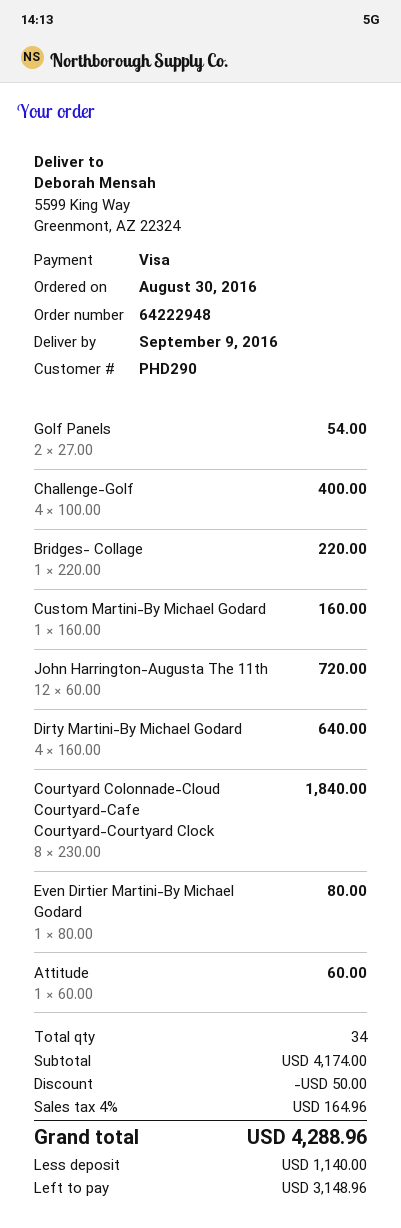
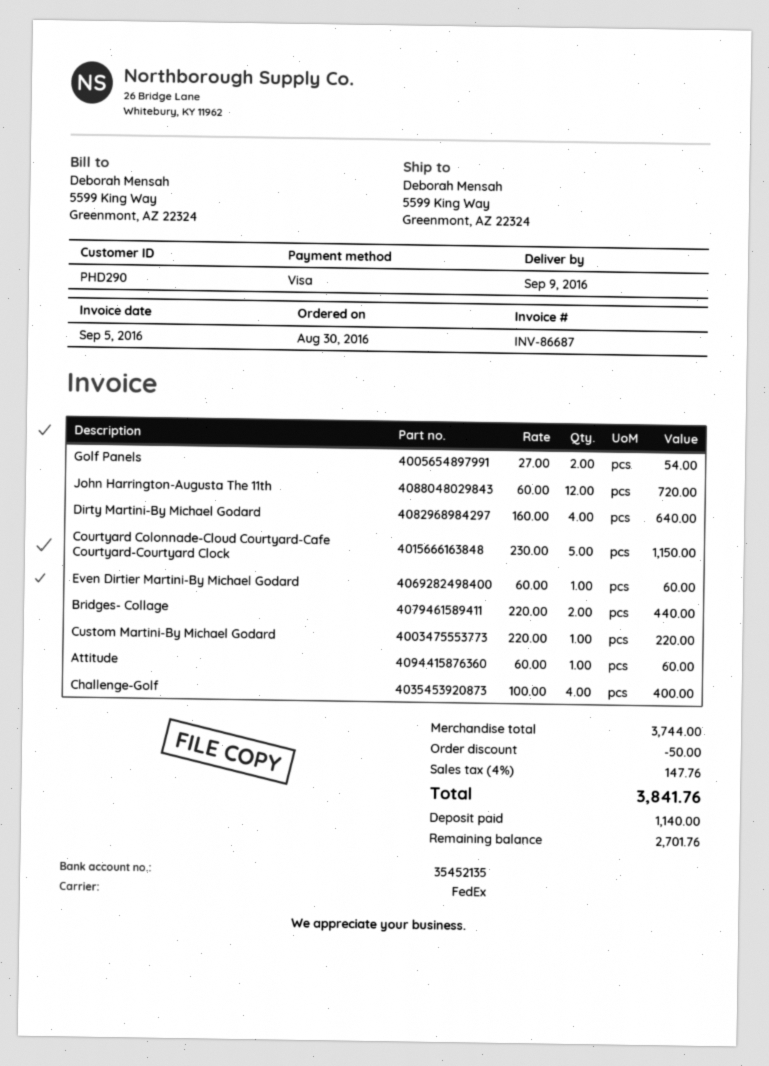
Bridges- Collage: 1 x 220.00 = 220.00 -> 2 x 220.00 = 440.00
Custom Martini-By Michael Godard: 1 x 160.00 = 160.00 -> 1 x 220.00 = 220.00
Courtyard Colonnade-Cloud Courtyard-Cafe Courtyard-Courtyard Clock: 8 x 230.00 = 1840.00 -> 5 x 230.00 = 1150.00
Even Dirtier Martini-By Michael Godard: 1 x 80.00 = 80.00 -> 1 x 60.00 = 60.00
subtotal: 4174.00 -> 3744.00
tax: 4% = 164.96 -> 4% = 147.76
total: 4288.96 -> 3841.76
balance: 3148.96 -> 2701.76

